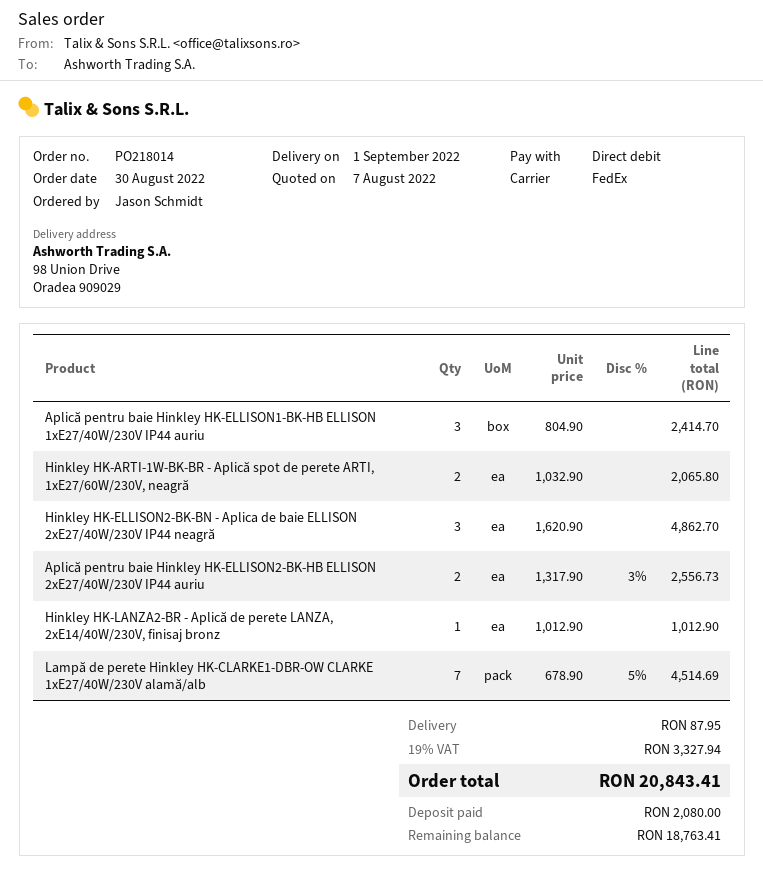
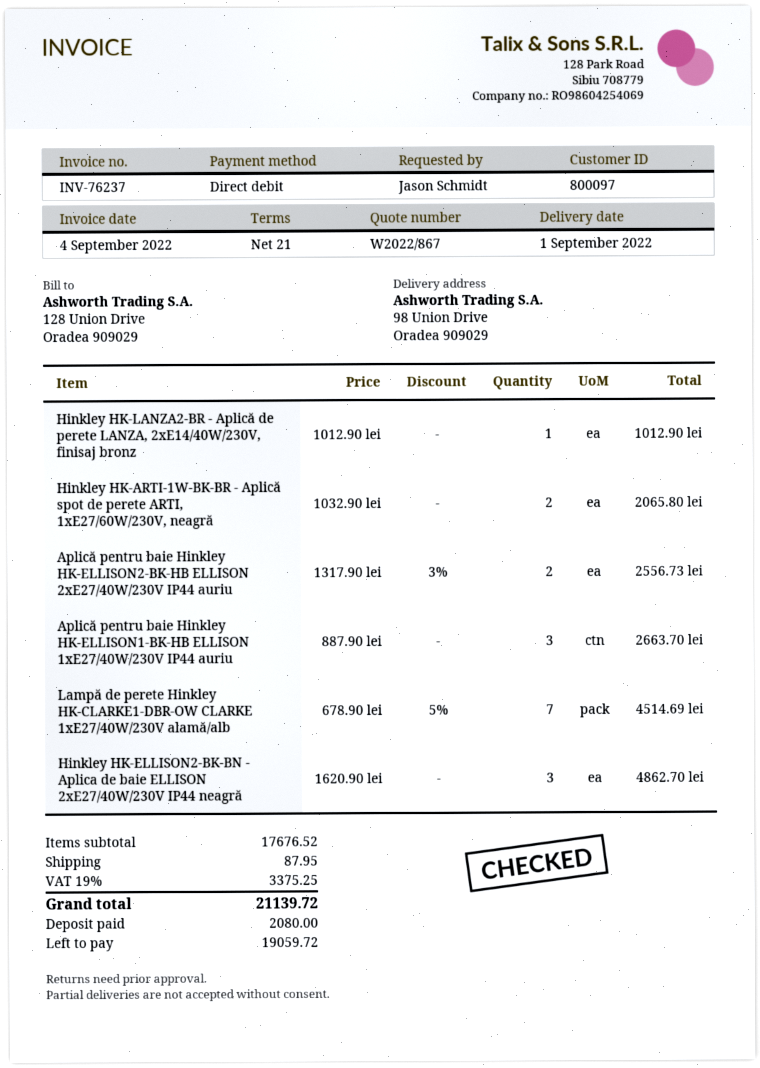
Aplică pentru baie Hinkley HK-ELLISON1-BK-HB ELLISON 1xE27/40W/230V IP44 auriu: 3 x 804.90 = 2414.70 -> 3 x 887.90 = 2663.70
tax: 19% = 3327.94 -> 19% = 3375.25
total: 20843.41 -> 21139.72
balance: 18763.41 -> 19059.72

